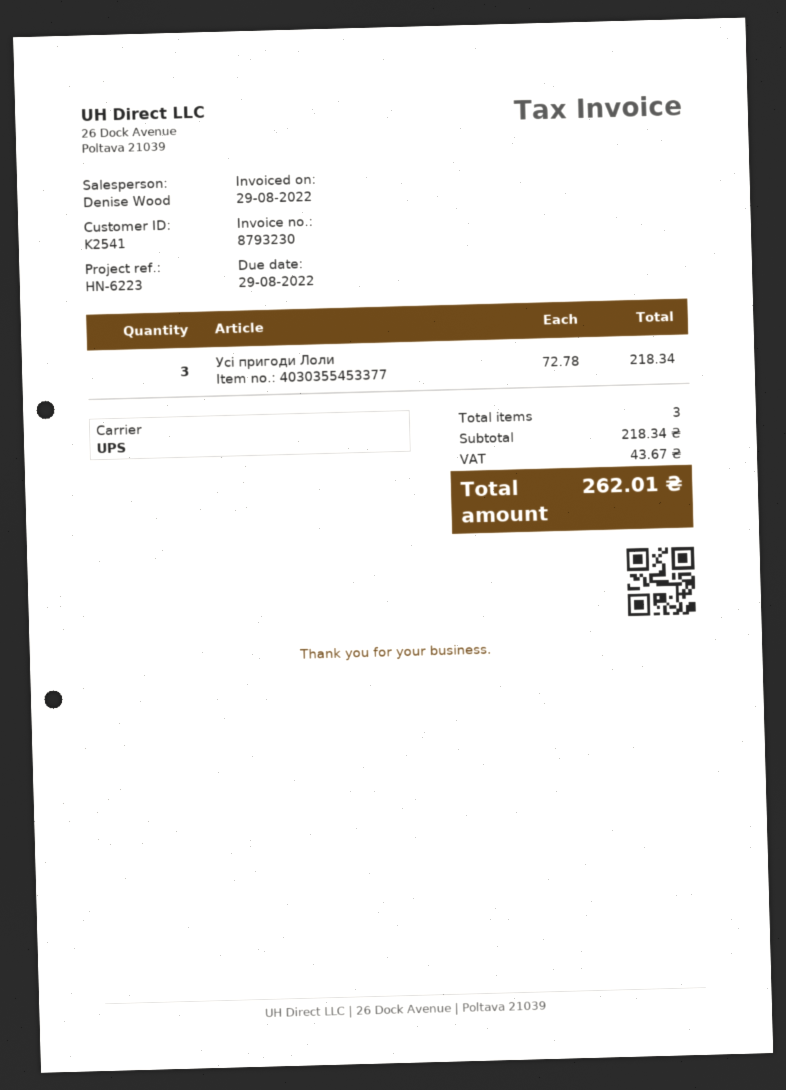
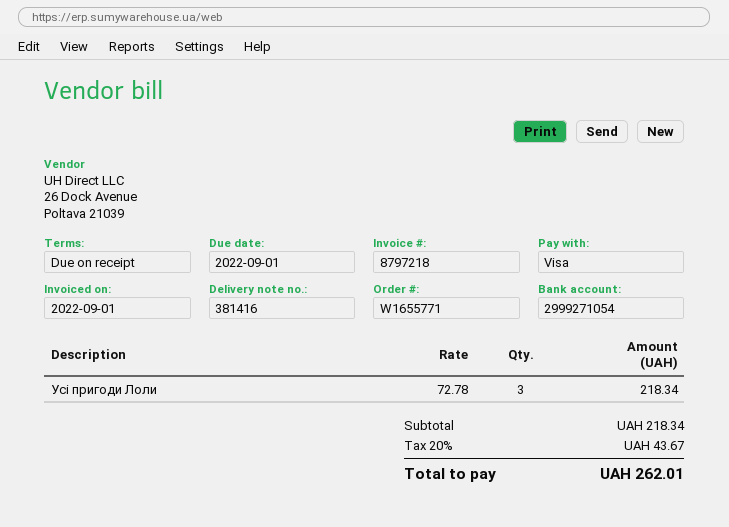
invoice number: 8793230 -> 8797218
invoice date: 2022-08-29 -> 2022-09-01
due date: 2022-08-29 -> 2022-09-01

